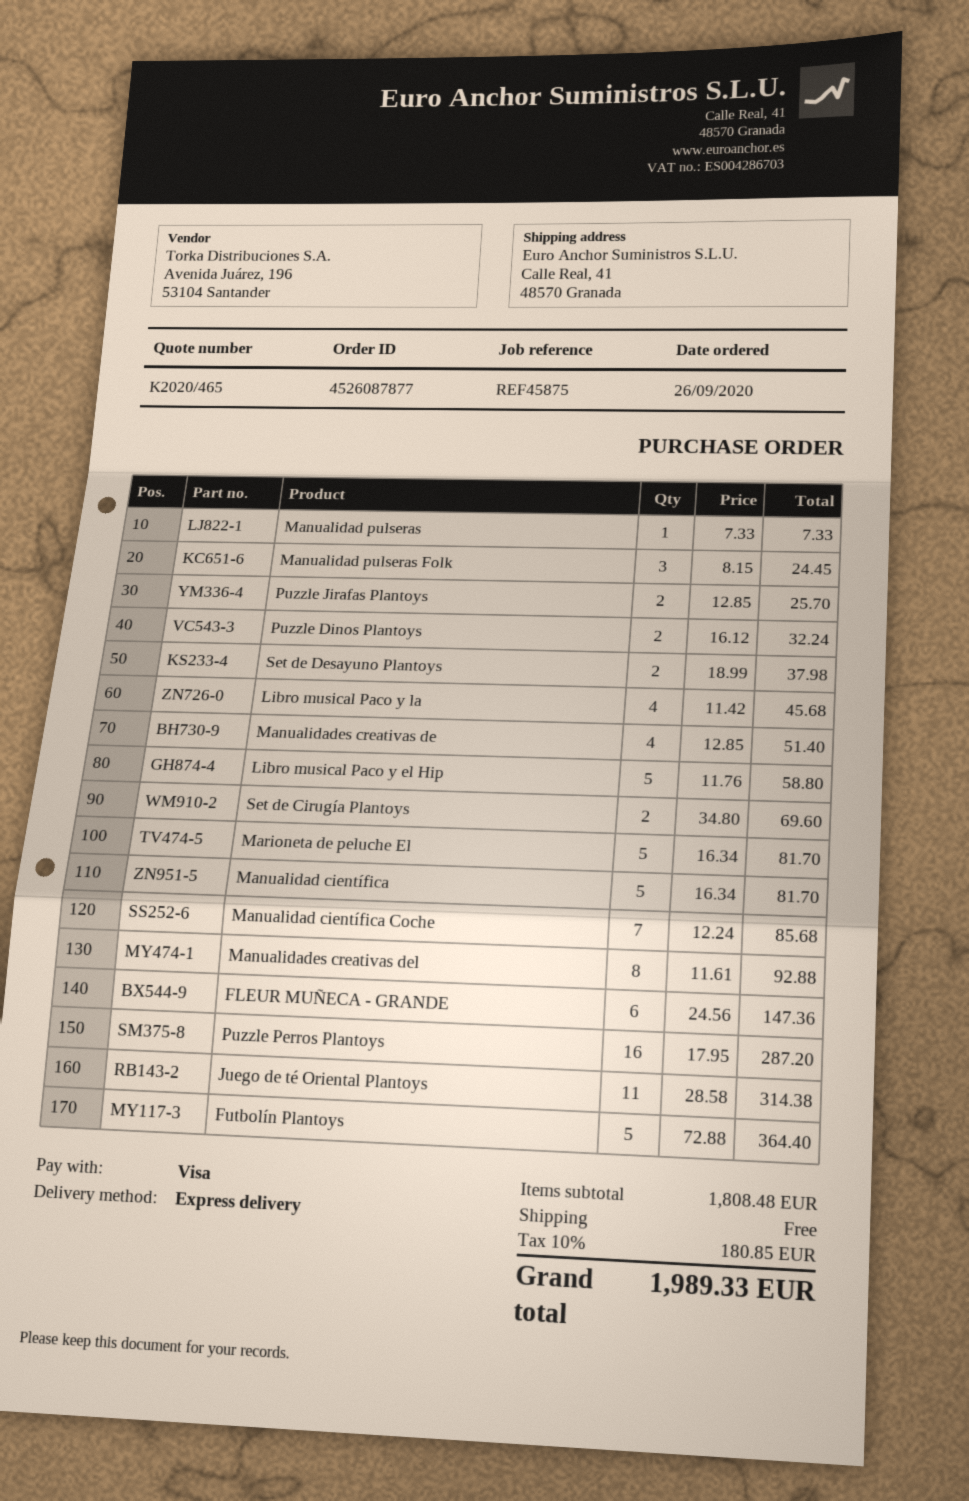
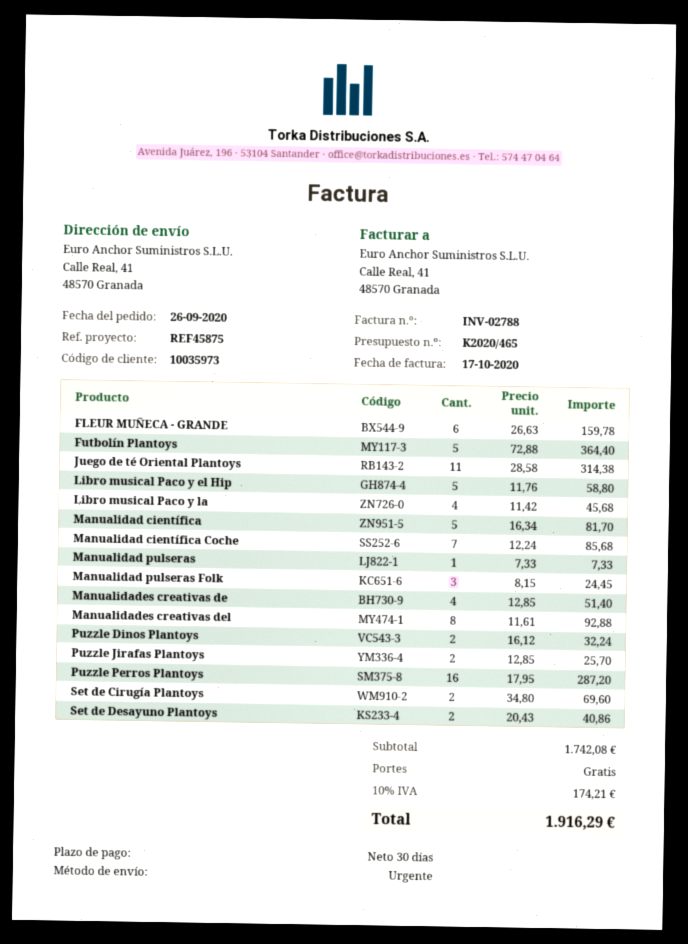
Set de Desayuno Plantoys: 2 x 18.99 = 37.98 -> 2 x 20.43 = 40.86
Marioneta de peluche El: 5 x 16.34 = 81.70 -> none
FLEUR MUÑECA - GRANDE: 6 x 24.56 = 147.36 -> 6 x 26.63 = 159.78
subtotal: 1808.48 -> 1742.08
tax: 10% = 180.85 -> 10% = 174.21
total: 1989.33 -> 1916.29

